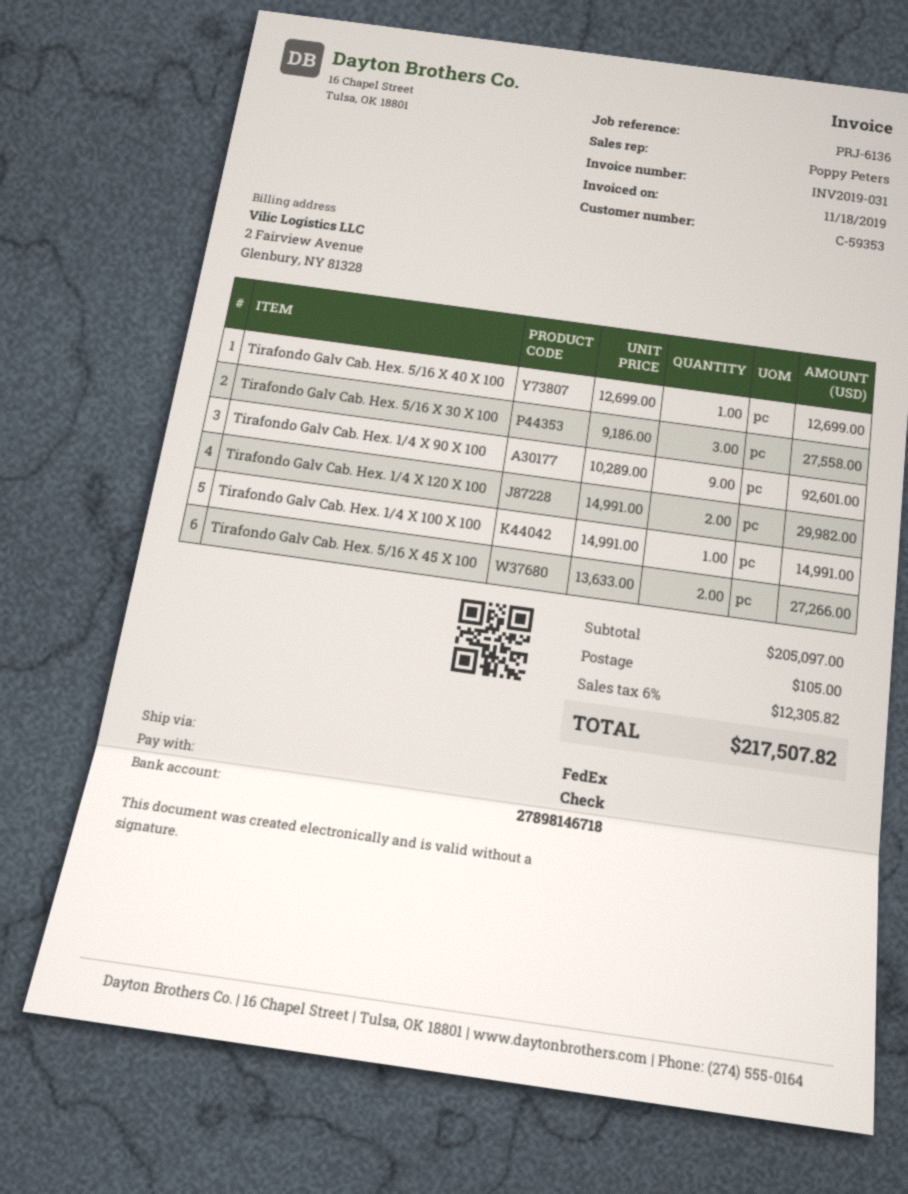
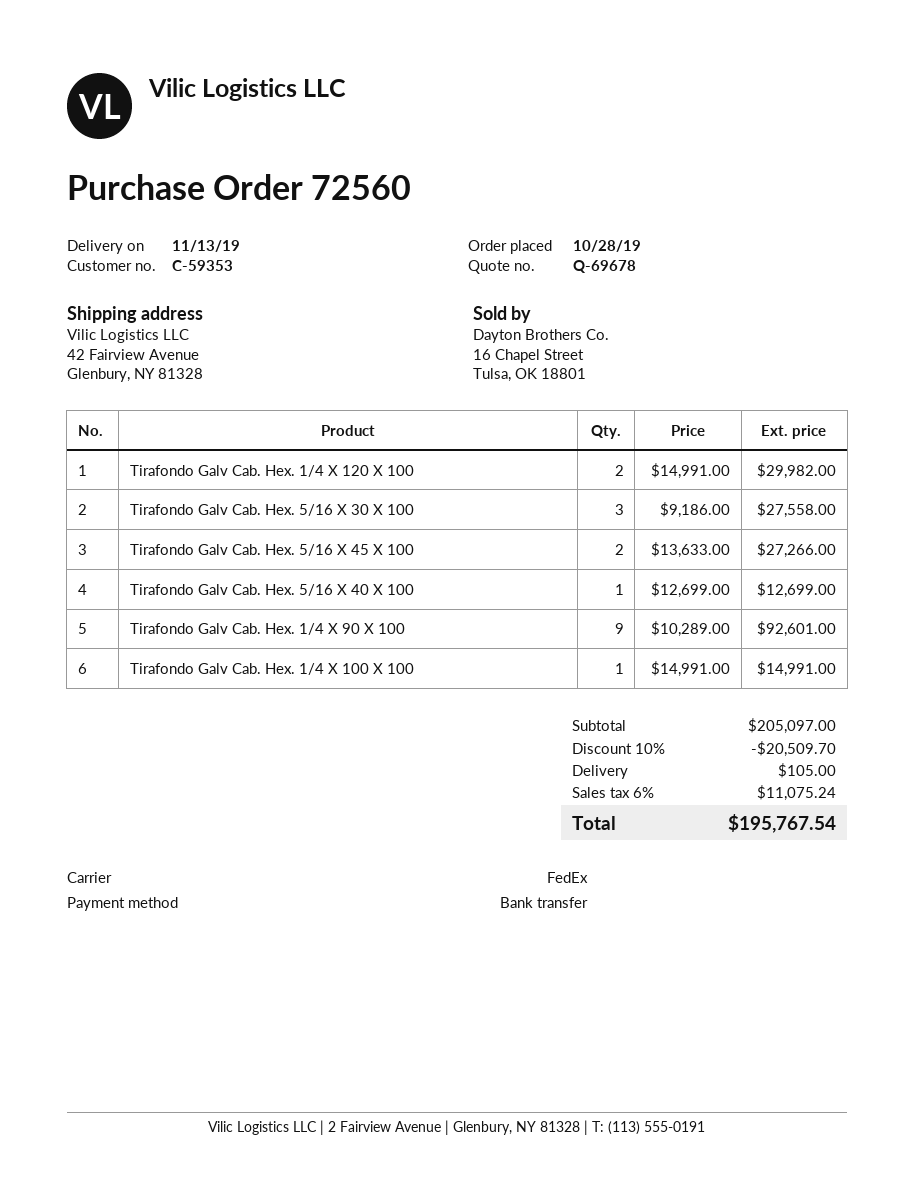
payment method: cheque -> bank transfer
discount: none -> 10% = 20509.70
tax: 6% = 12305.82 -> 6% = 11075.24
total: 217507.82 -> 195767.54

